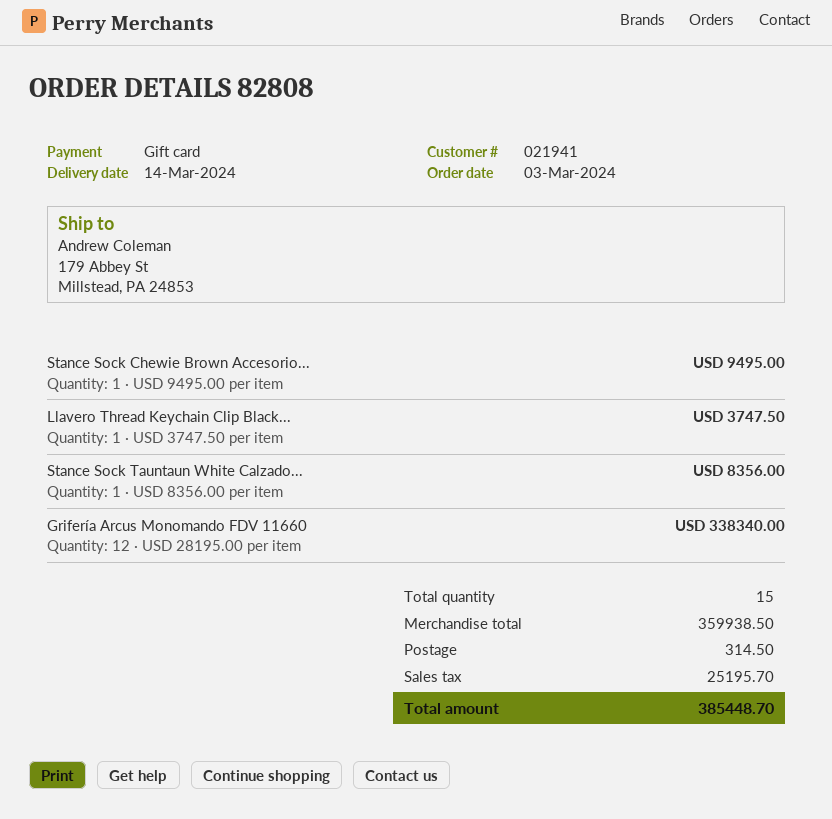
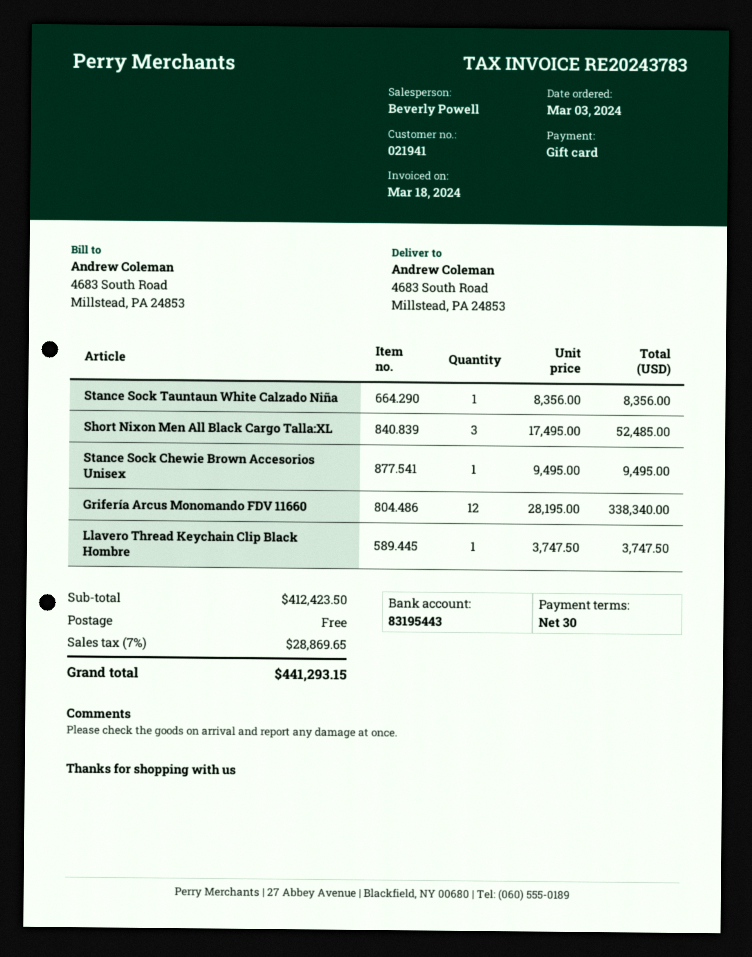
ship to: 179 Abbey St, Millstead, PA 24853 -> 4683 South Road, Millstead, PA 24853
Short Nixon Men All Black Cargo Talla:XL: none -> 3 x 17495.00 = 52485.00
subtotal: 359938.50 -> 412423.50
shipping: 314.50 -> 0.00
tax: 25195.70 -> 28869.65
total: 385448.70 -> 441293.15

